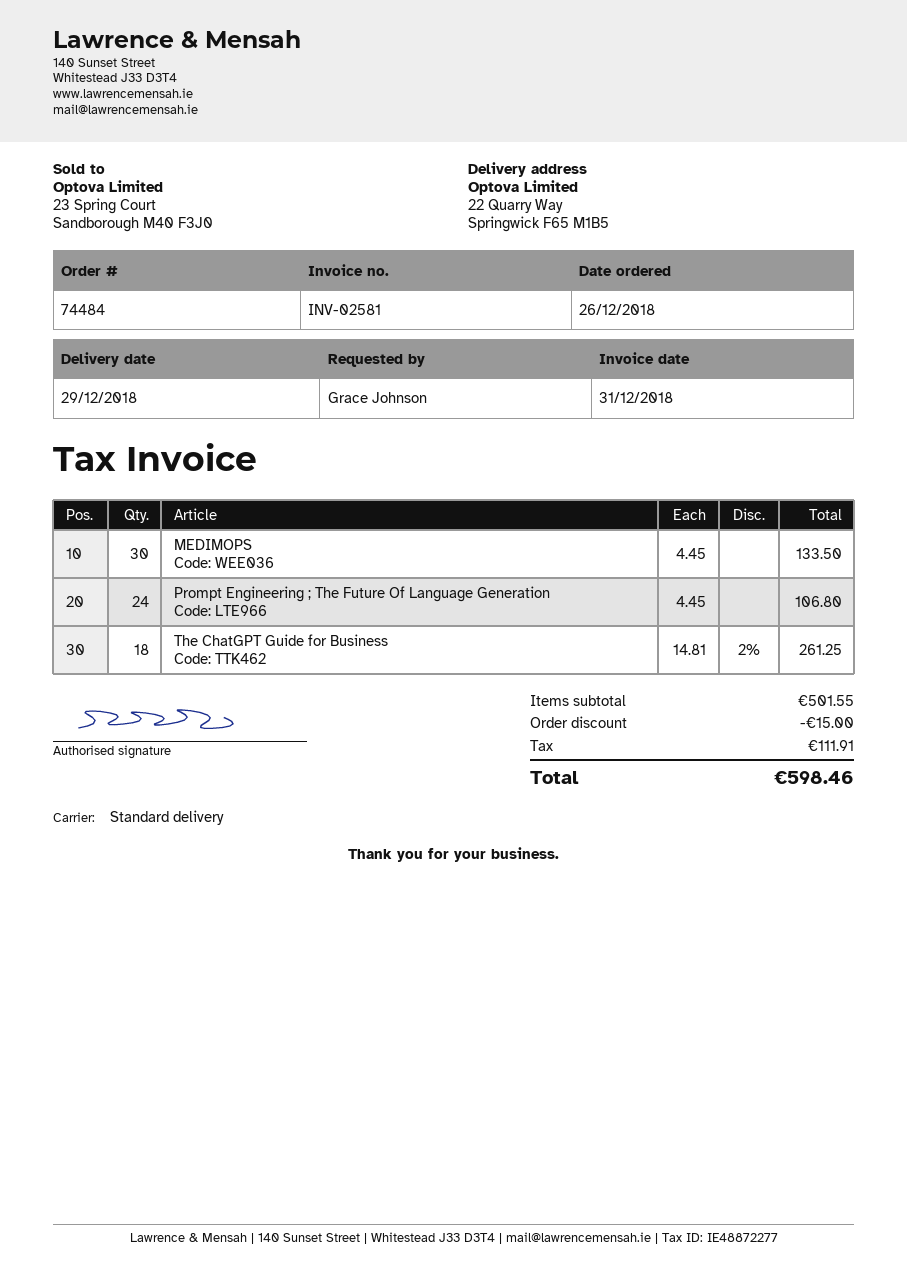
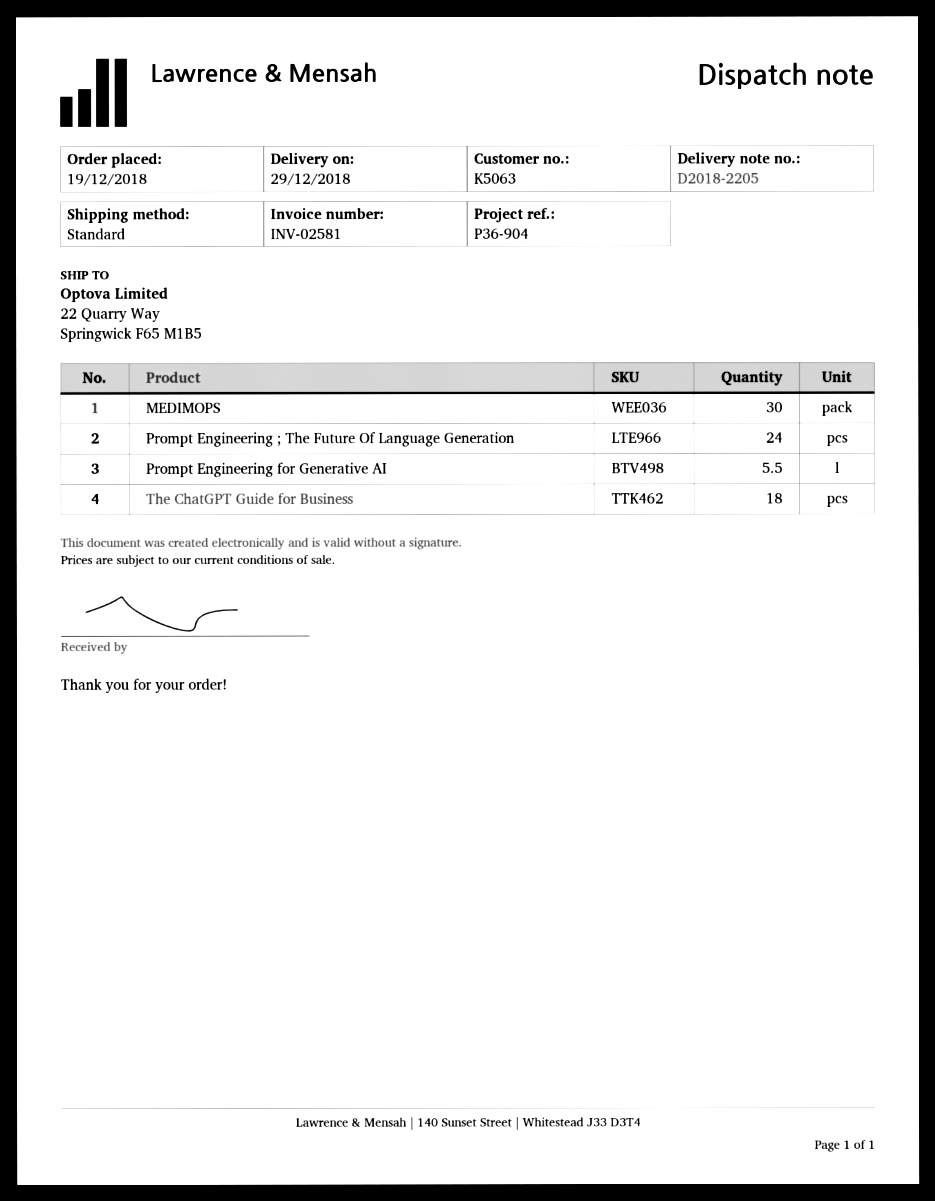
order date: 2018-12-26 -> 2018-12-19
Prompt Engineering for Generative AI: none -> 5.5

